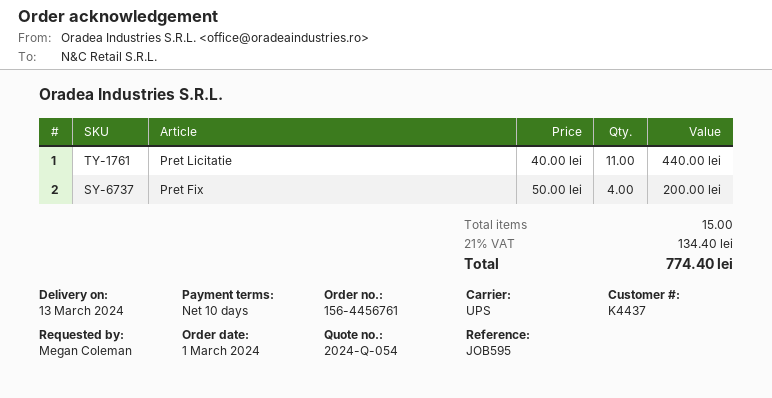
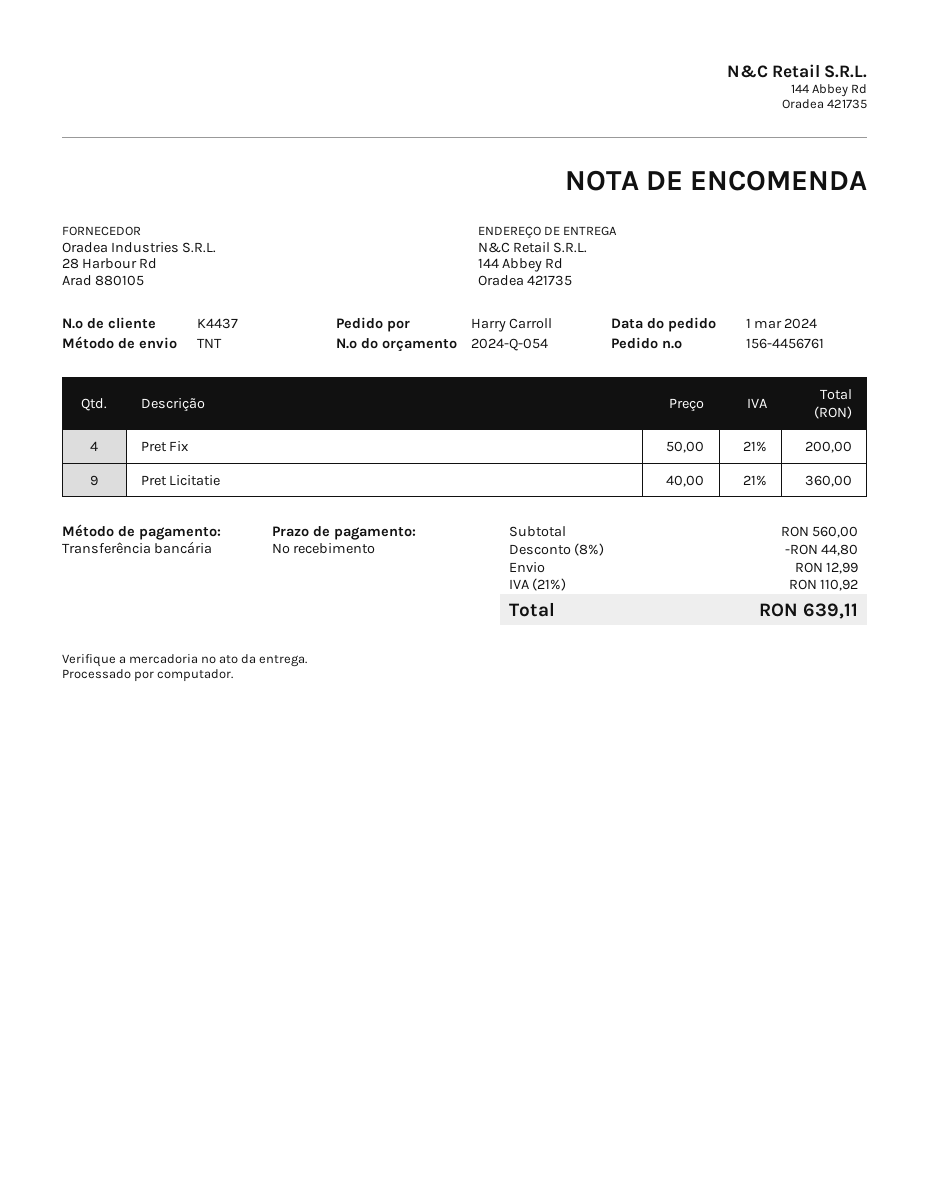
payment terms: 10 days -> on receipt
ordered by: Megan Coleman -> Harry Carroll
shipping method: UPS -> TNT
Pret Licitatie: 11 x 40.00 = 440.00 -> 9 x 40.00 = 360.00
discount: none -> 8% = 44.80
shipping: none -> 12.99
tax: 21% = 134.40 -> 21% = 110.92
total: 774.40 -> 639.11

